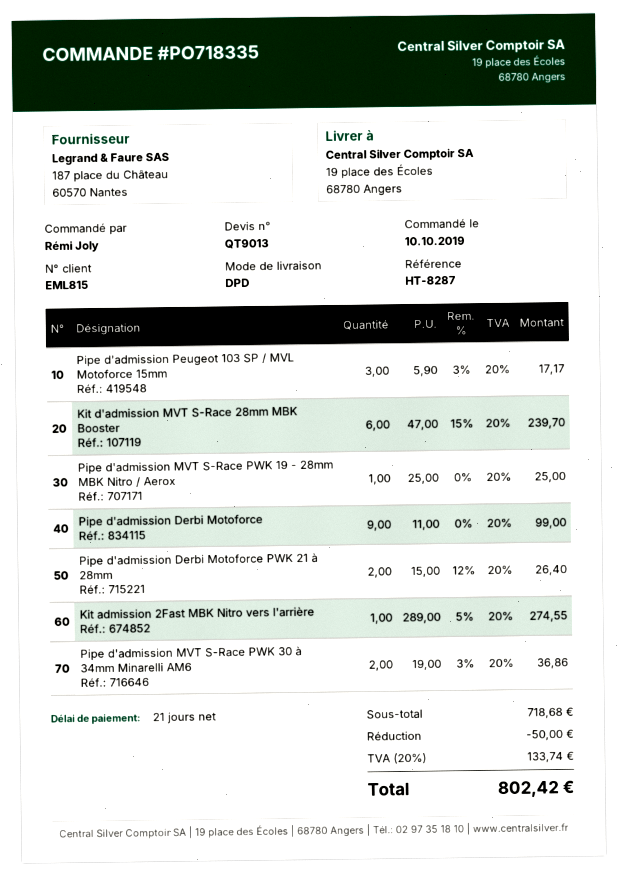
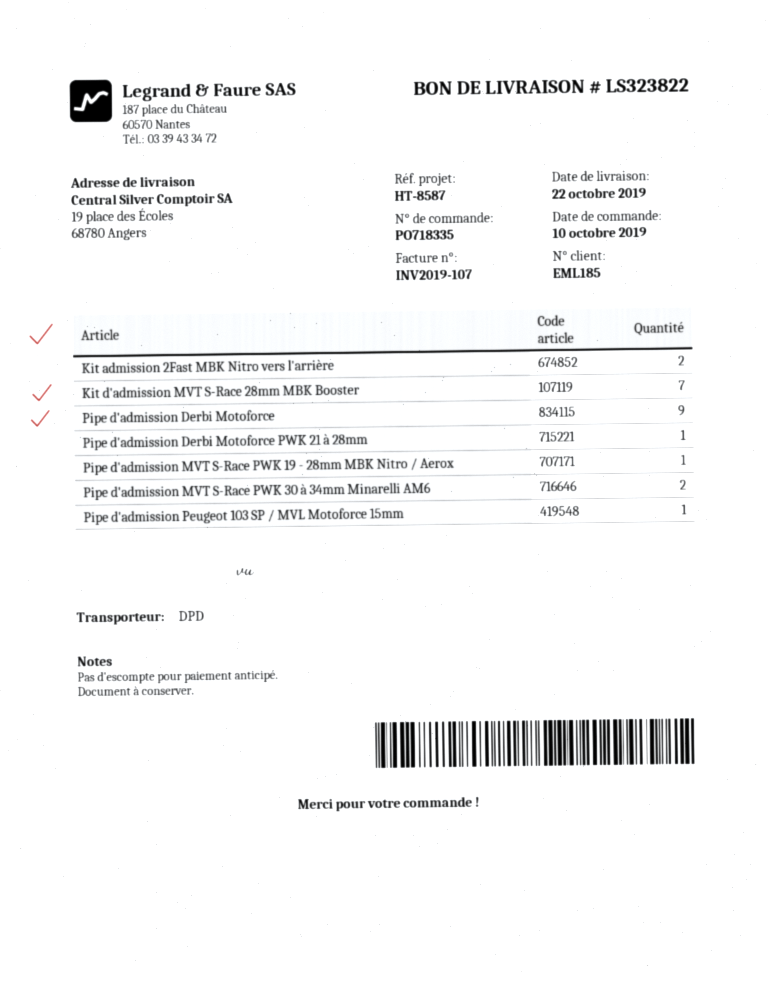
customer number: EML815 -> EML185
reference: HT-8287 -> HT-8587
Pipe d'admission Peugeot 103 SP / MVL Motoforce 15mm: 3 -> 1
Kit d'admission MVT S-Race 28mm MBK Booster: 6 -> 7
Pipe d'admission Derbi Motoforce PWK 21 à 28mm: 2 -> 1
Kit admission 2Fast MBK Nitro vers l'arrière: 1 -> 2

